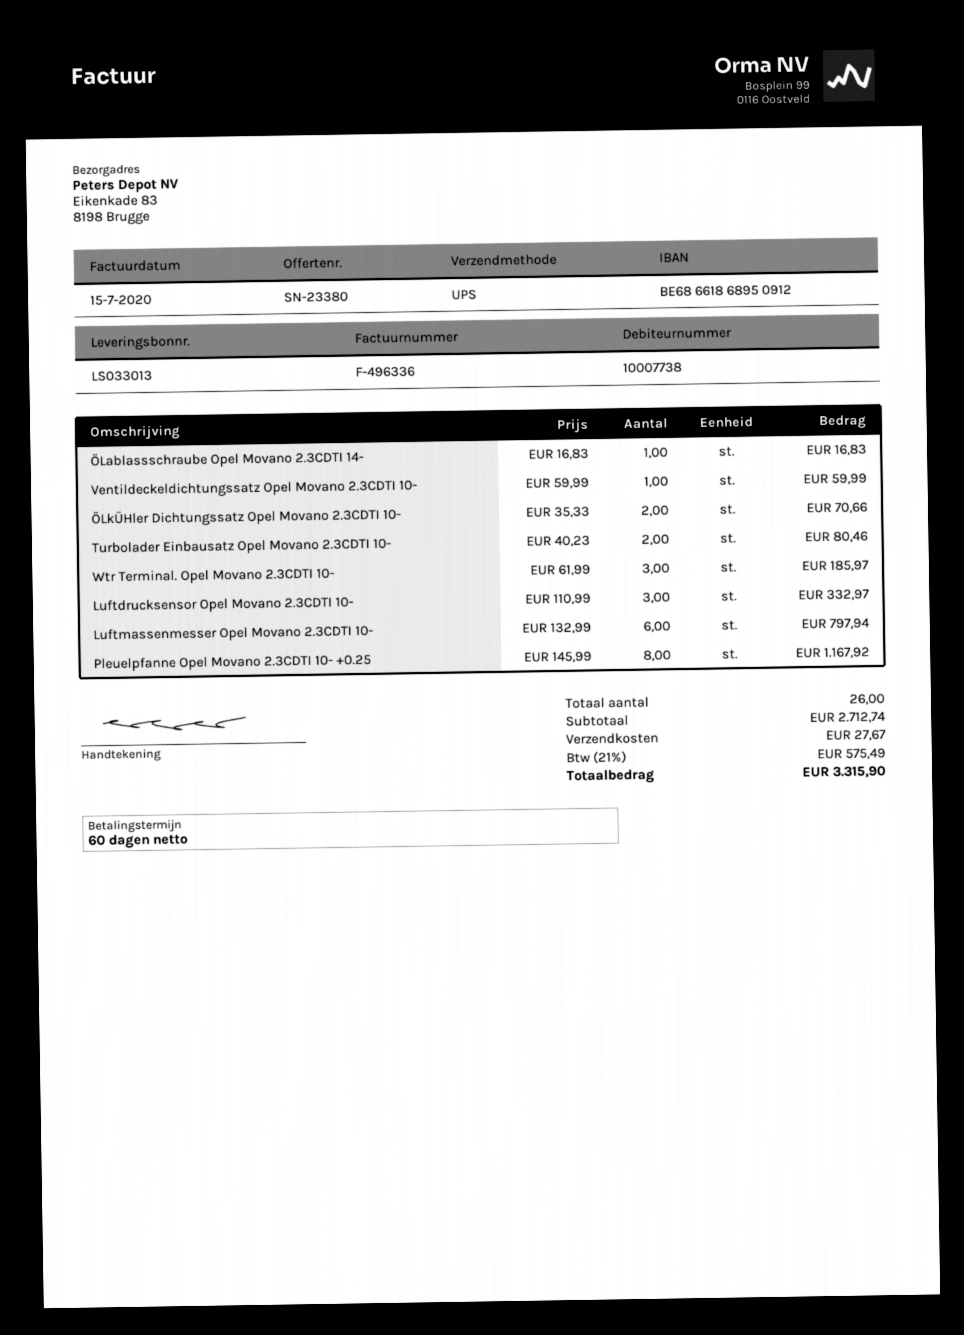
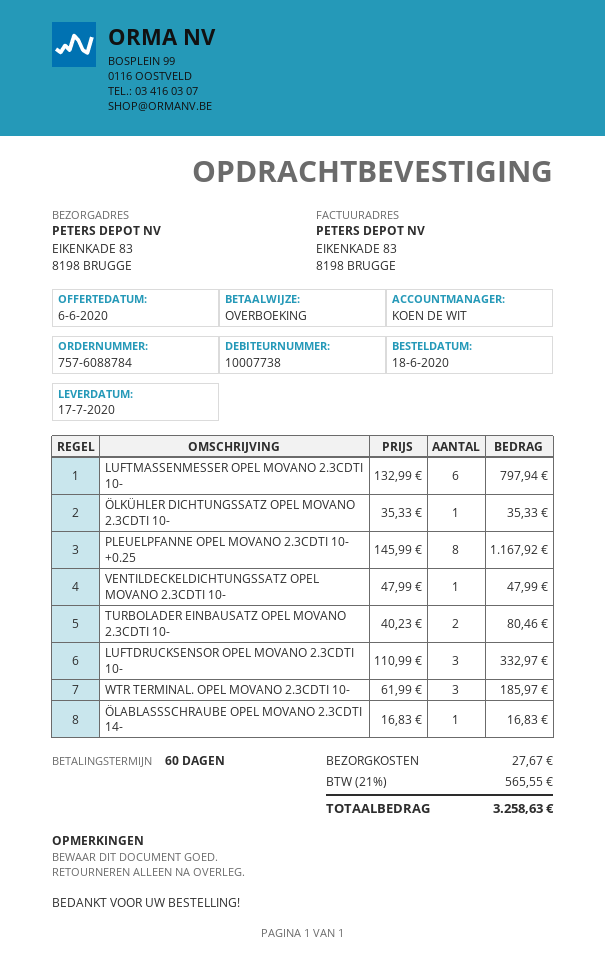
Ventildeckeldichtungssatz Opel Movano 2.3CDTI 10-: 1 x 59.99 = 59.99 -> 1 x 47.99 = 47.99
ÖLkÜHler Dichtungssatz Opel Movano 2.3CDTI 10-: 2 x 35.33 = 70.66 -> 1 x 35.33 = 35.33
tax: 21% = 575.49 -> 21% = 565.55
total: 3315.90 -> 3258.63

